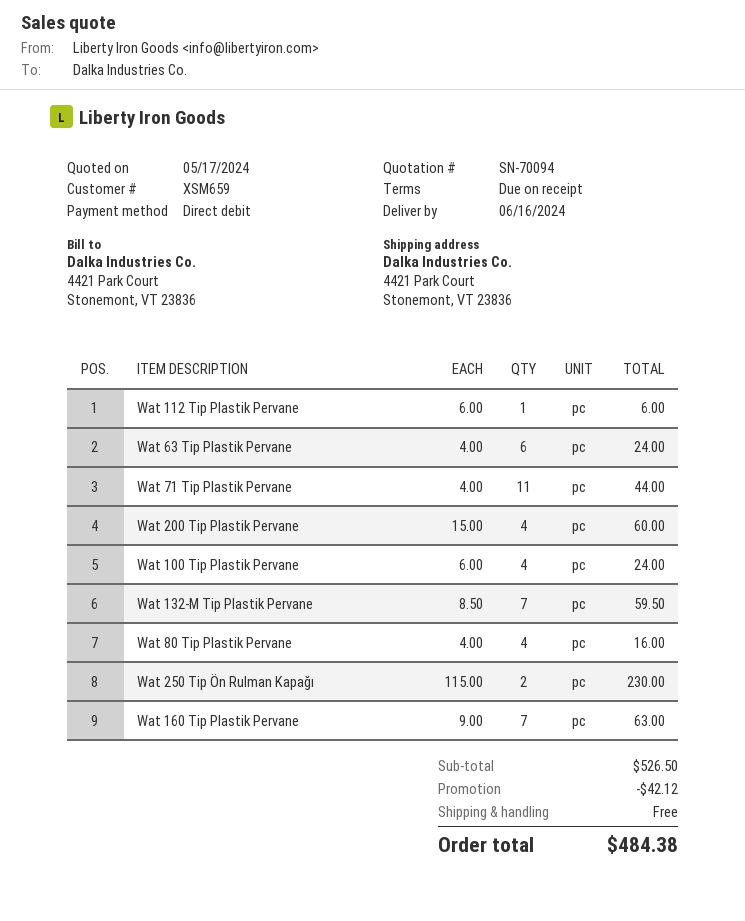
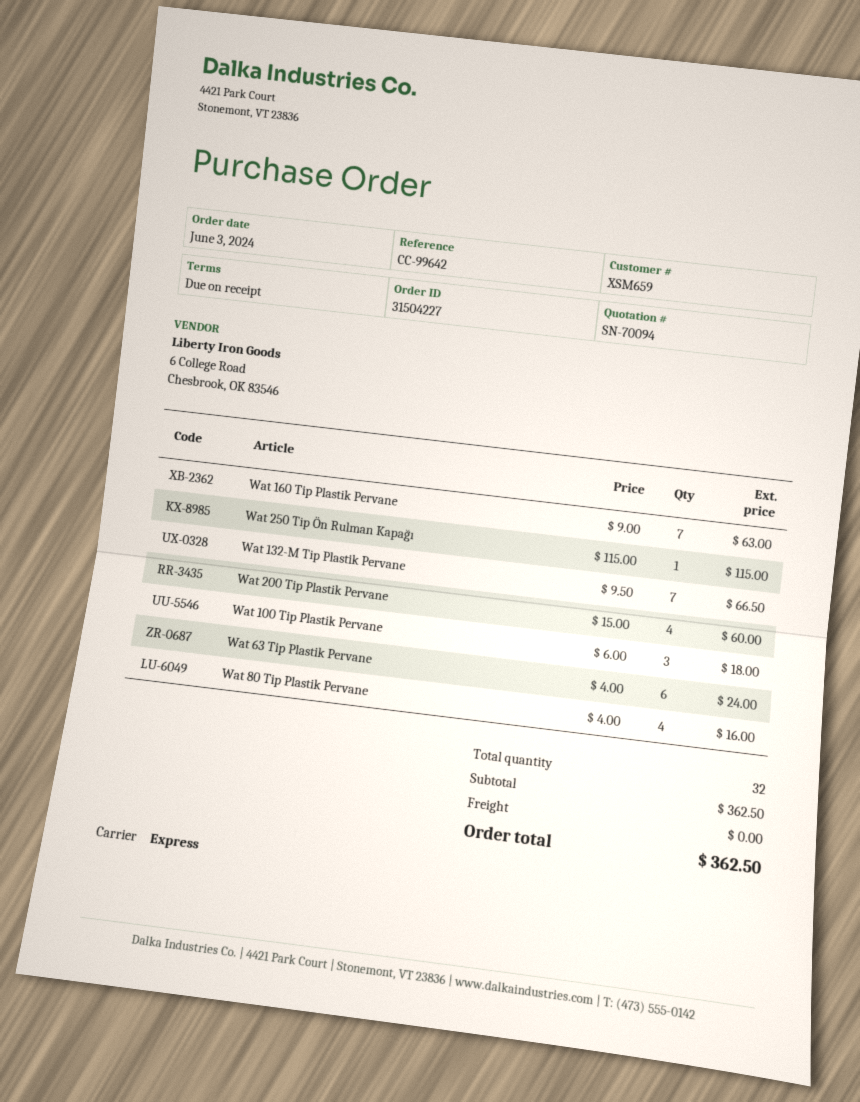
Wat 112 Tip Plastik Pervane: 1 x 6.00 = 6.00 -> none
Wat 71 Tip Plastik Pervane: 11 x 4.00 = 44.00 -> none
Wat 100 Tip Plastik Pervane: 4 x 6.00 = 24.00 -> 3 x 6.00 = 18.00
Wat 132-M Tip Plastik Pervane: 7 x 8.50 = 59.50 -> 7 x 9.50 = 66.50
Wat 250 Tip Ön Rulman Kapağı: 2 x 115.00 = 230.00 -> 1 x 115.00 = 115.00
subtotal: 526.50 -> 362.50
discount: 42.12 -> none
total: 484.38 -> 362.50

